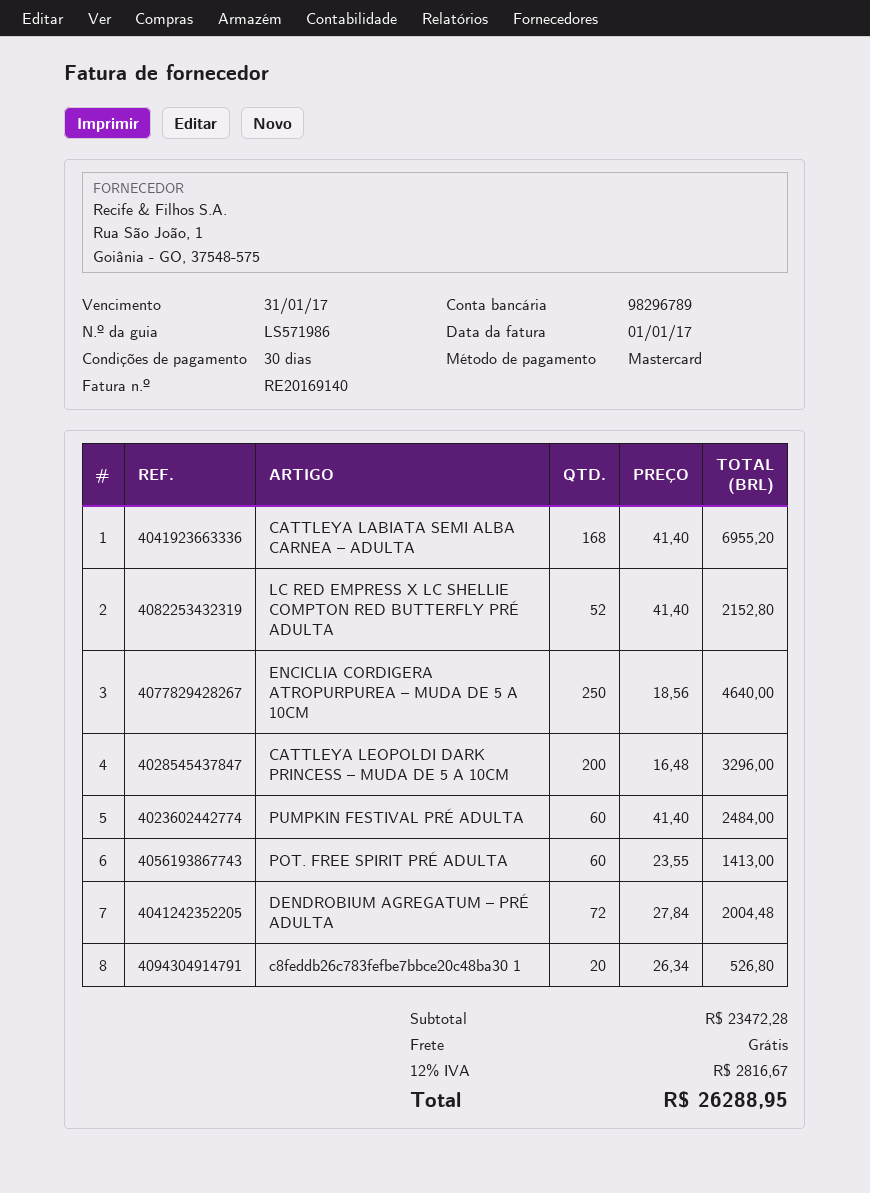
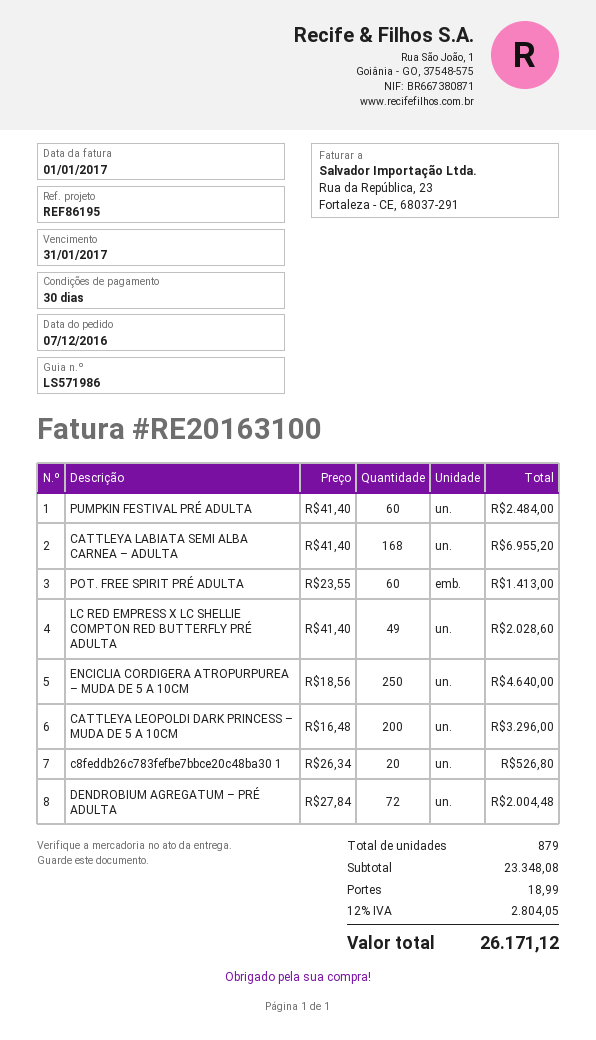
invoice number: RE20169140 -> RE20163100
LC RED EMPRESS X LC SHELLIE COMPTON RED BUTTERFLY PRÉ ADULTA: 52 x 41.40 = 2152.80 -> 49 x 41.40 = 2028.60
subtotal: 23472.28 -> 23348.08
shipping: 0.00 -> 18.99
tax: 12% = 2816.67 -> 12% = 2804.05
total: 26288.95 -> 26171.12

